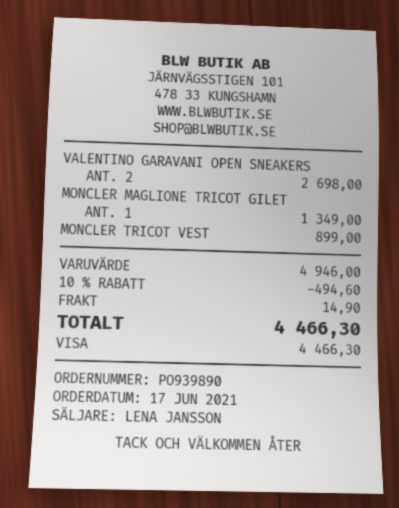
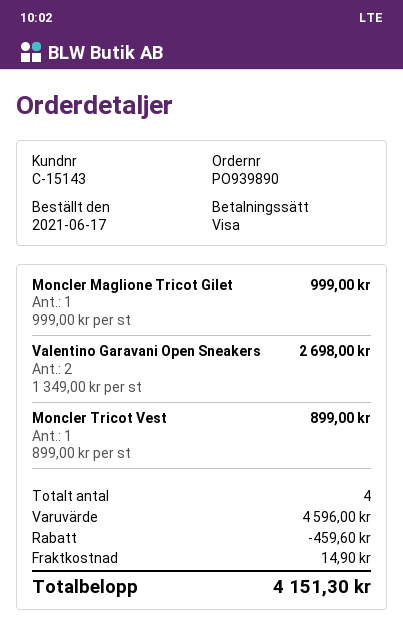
MONCLER MAGLIONE TRICOT GILET: 1 for 1349.00 -> 1 for 999.00
subtotal: 4946.00 -> 4596.00
discount: 494.60 -> 459.60
total: 4466.30 -> 4151.30

